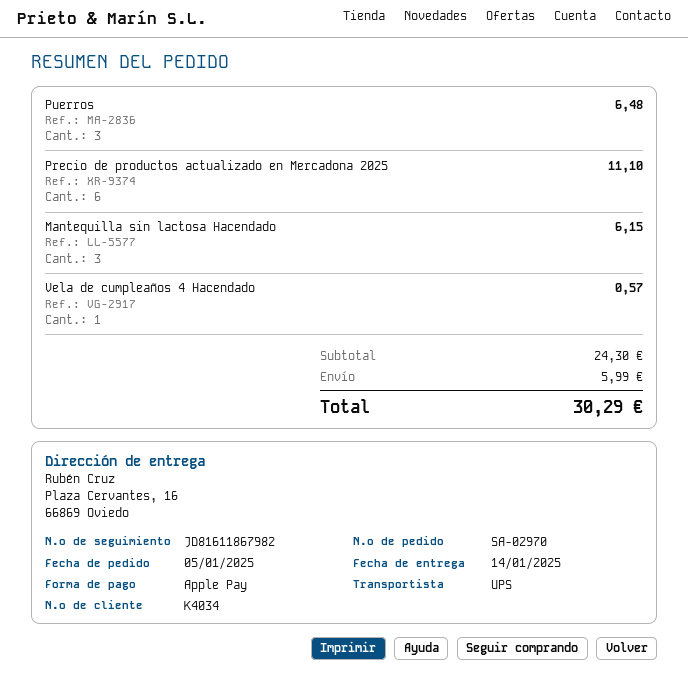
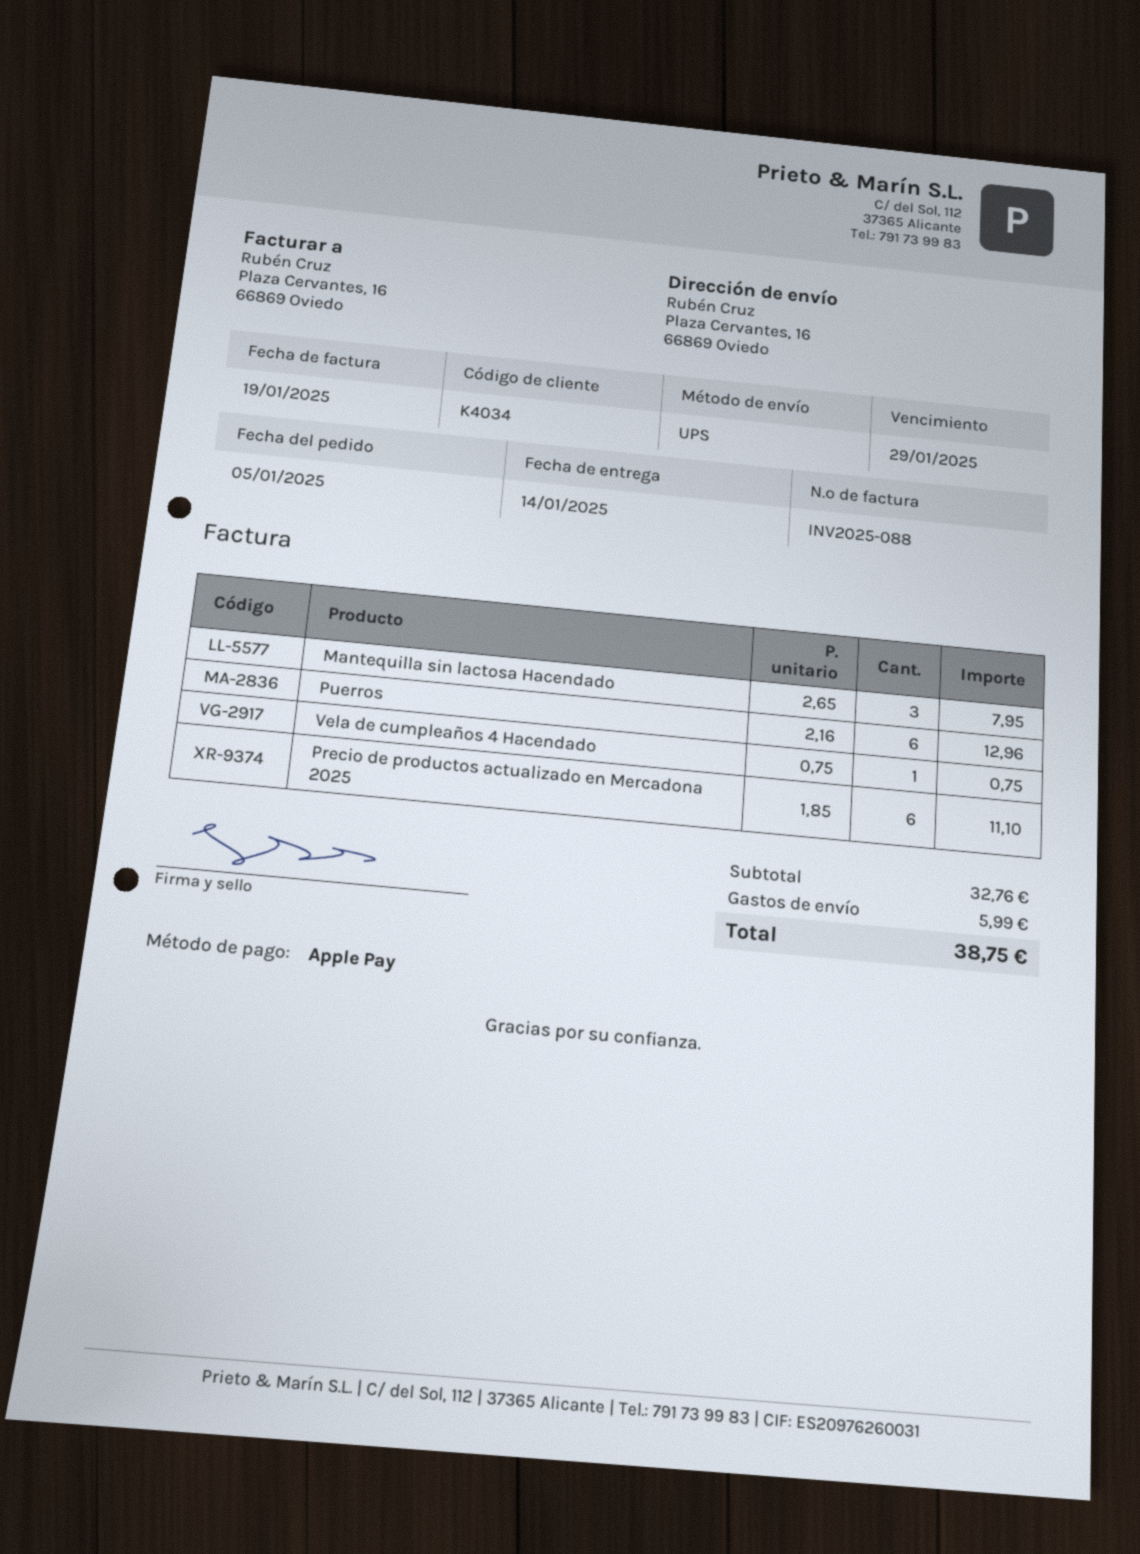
Puerros: 3 for 6.48 -> 6 for 12.96
Mantequilla sin lactosa Hacendado: 3 for 6.15 -> 3 for 7.95
Vela de cumpleaños 4 Hacendado: 1 for 0.57 -> 1 for 0.75
subtotal: 24.30 -> 32.76
total: 30.29 -> 38.75

